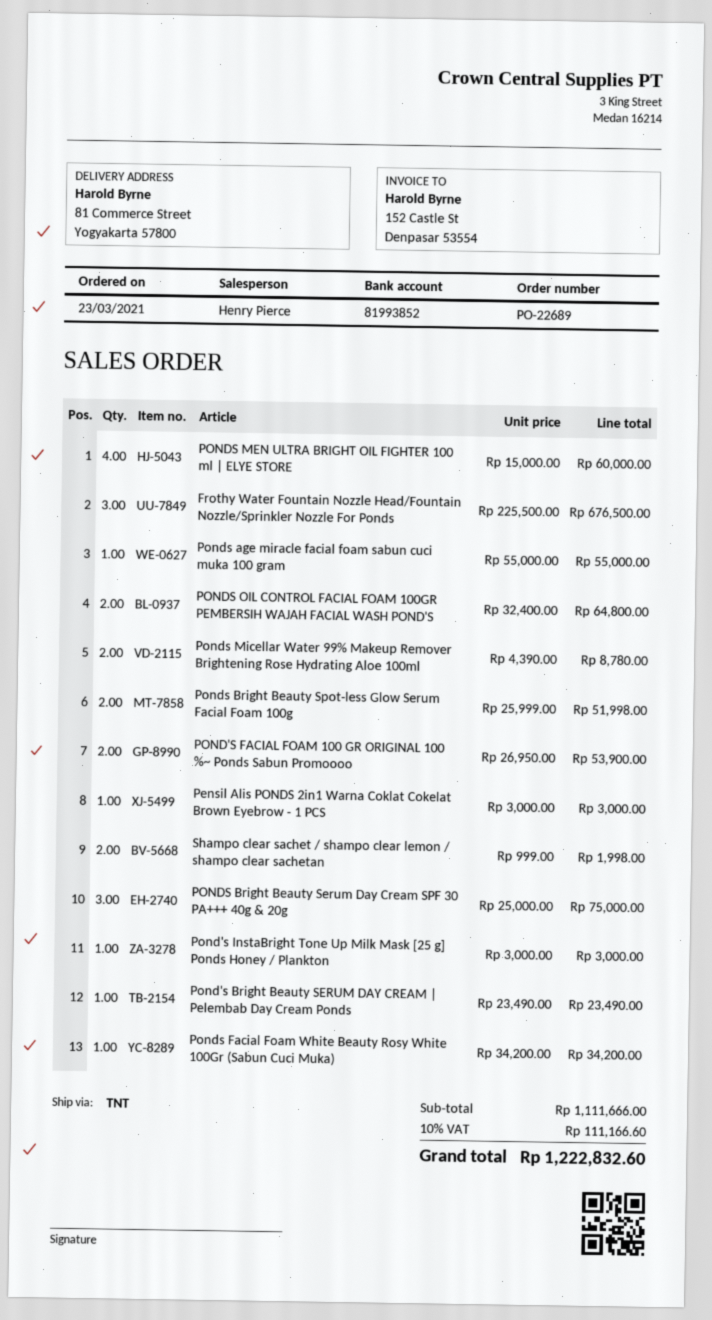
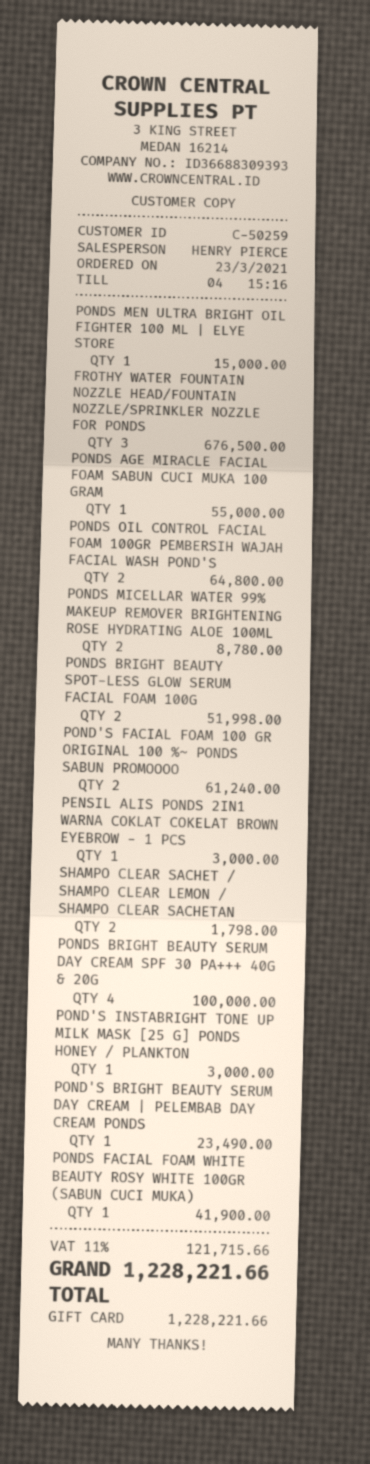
PONDS MEN ULTRA BRIGHT OIL FIGHTER 100 ml | ELYE STORE: 4 for 60000.00 -> 1 for 15000.00
POND'S FACIAL FOAM 100 GR ORIGINAL 100 %~ Ponds Sabun Promoooo: 2 for 53900.00 -> 2 for 61240.00
Shampo clear sachet / shampo clear lemon / shampo clear sachetan: 2 for 1998.00 -> 2 for 1798.00
PONDS Bright Beauty Serum Day Cream SPF 30 PA+++ 40g & 20g: 3 for 75000.00 -> 4 for 100000.00
Ponds Facial Foam White Beauty Rosy White 100Gr (Sabun Cuci Muka): 1 for 34200.00 -> 1 for 41900.00
tax: 10% = 111166.60 -> 11% = 121715.66
total: 1222832.60 -> 1228221.66

